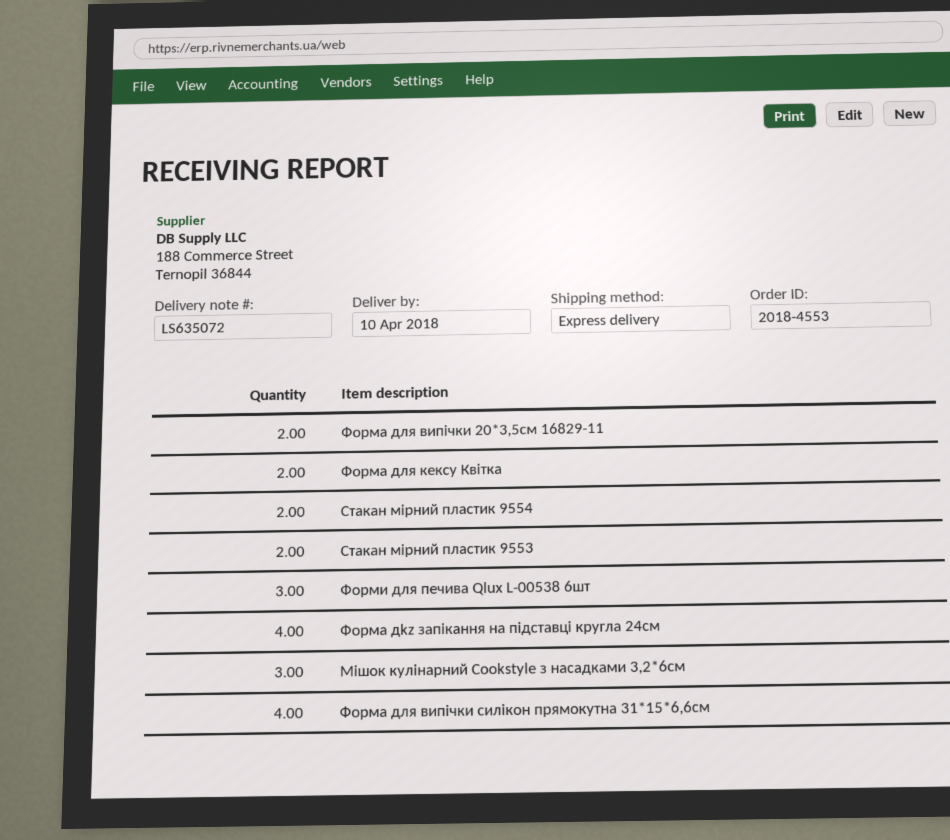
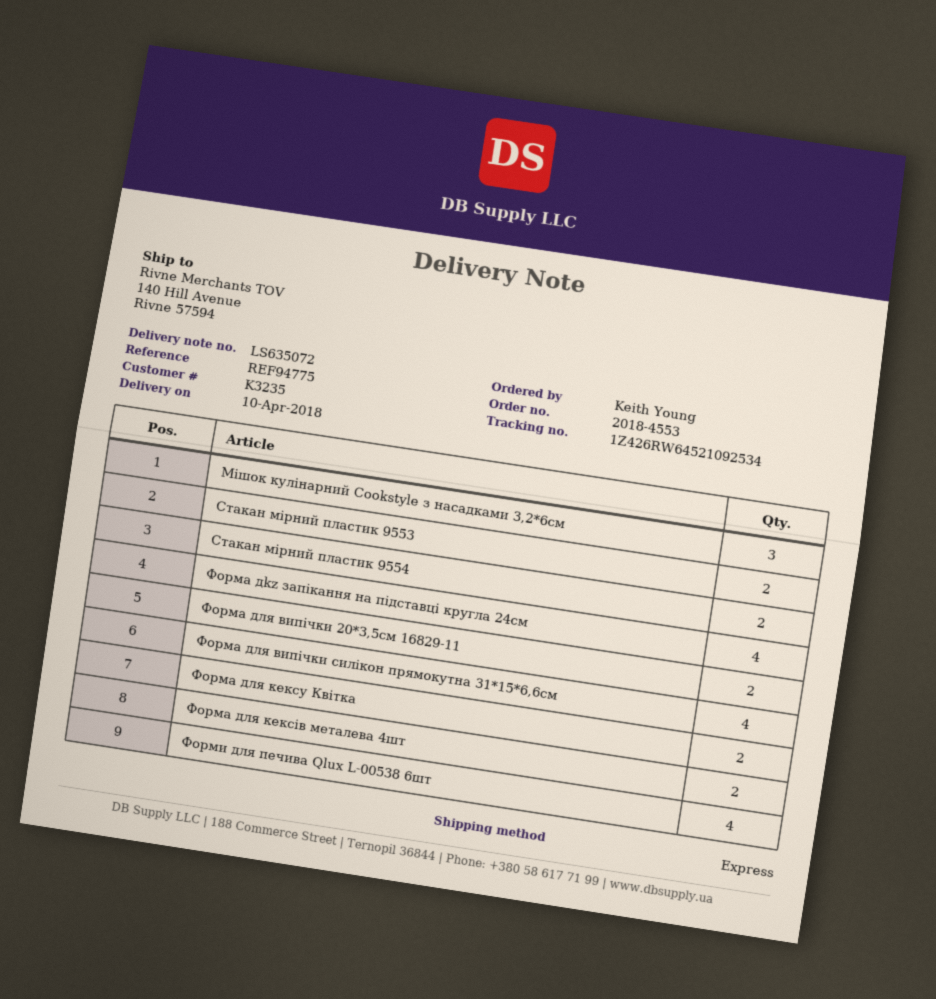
Форми для печива Qlux L-00538 6шт: 3 -> 4
Форма для кексів металева 4шт: none -> 2

